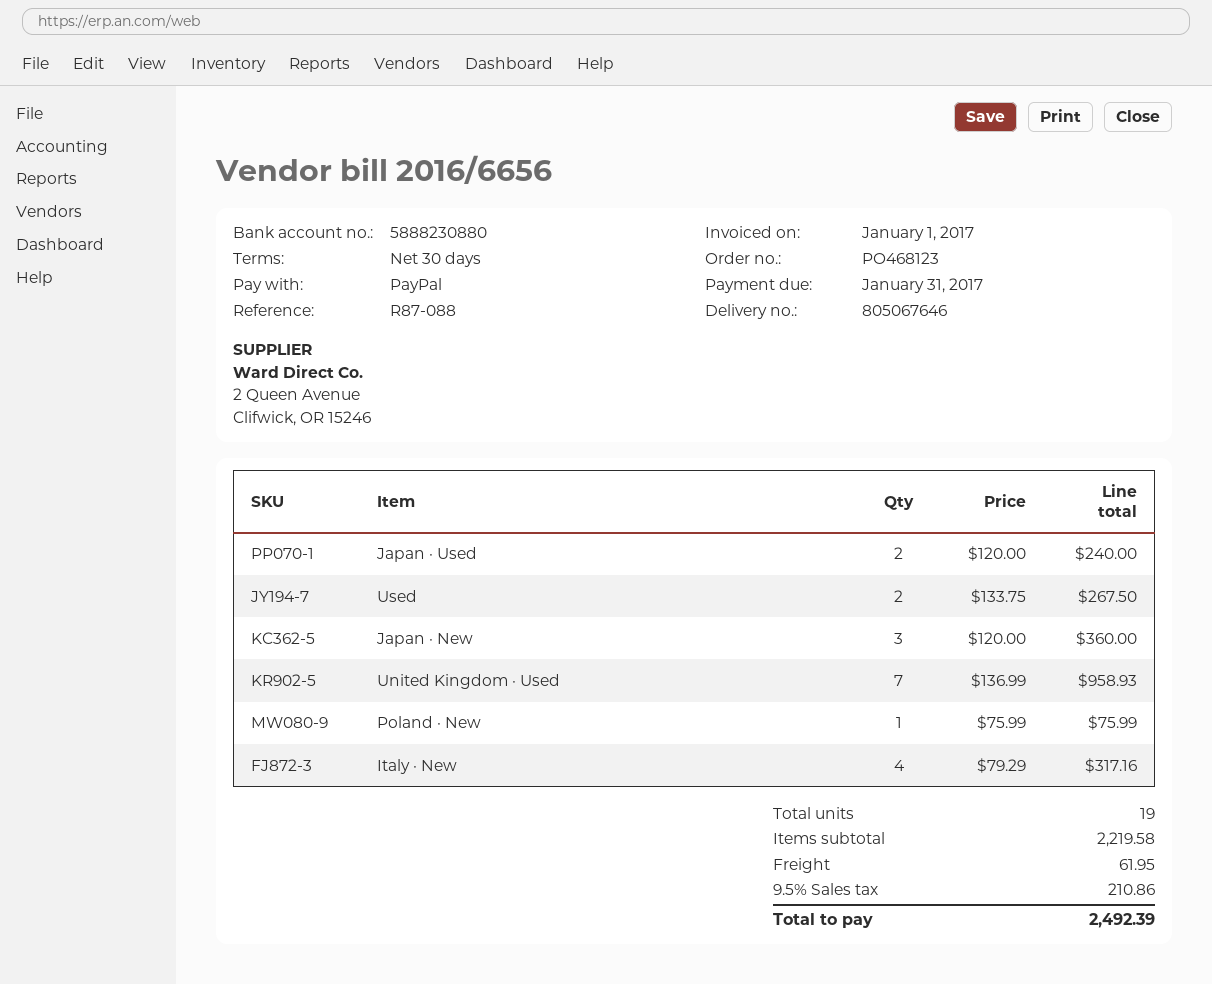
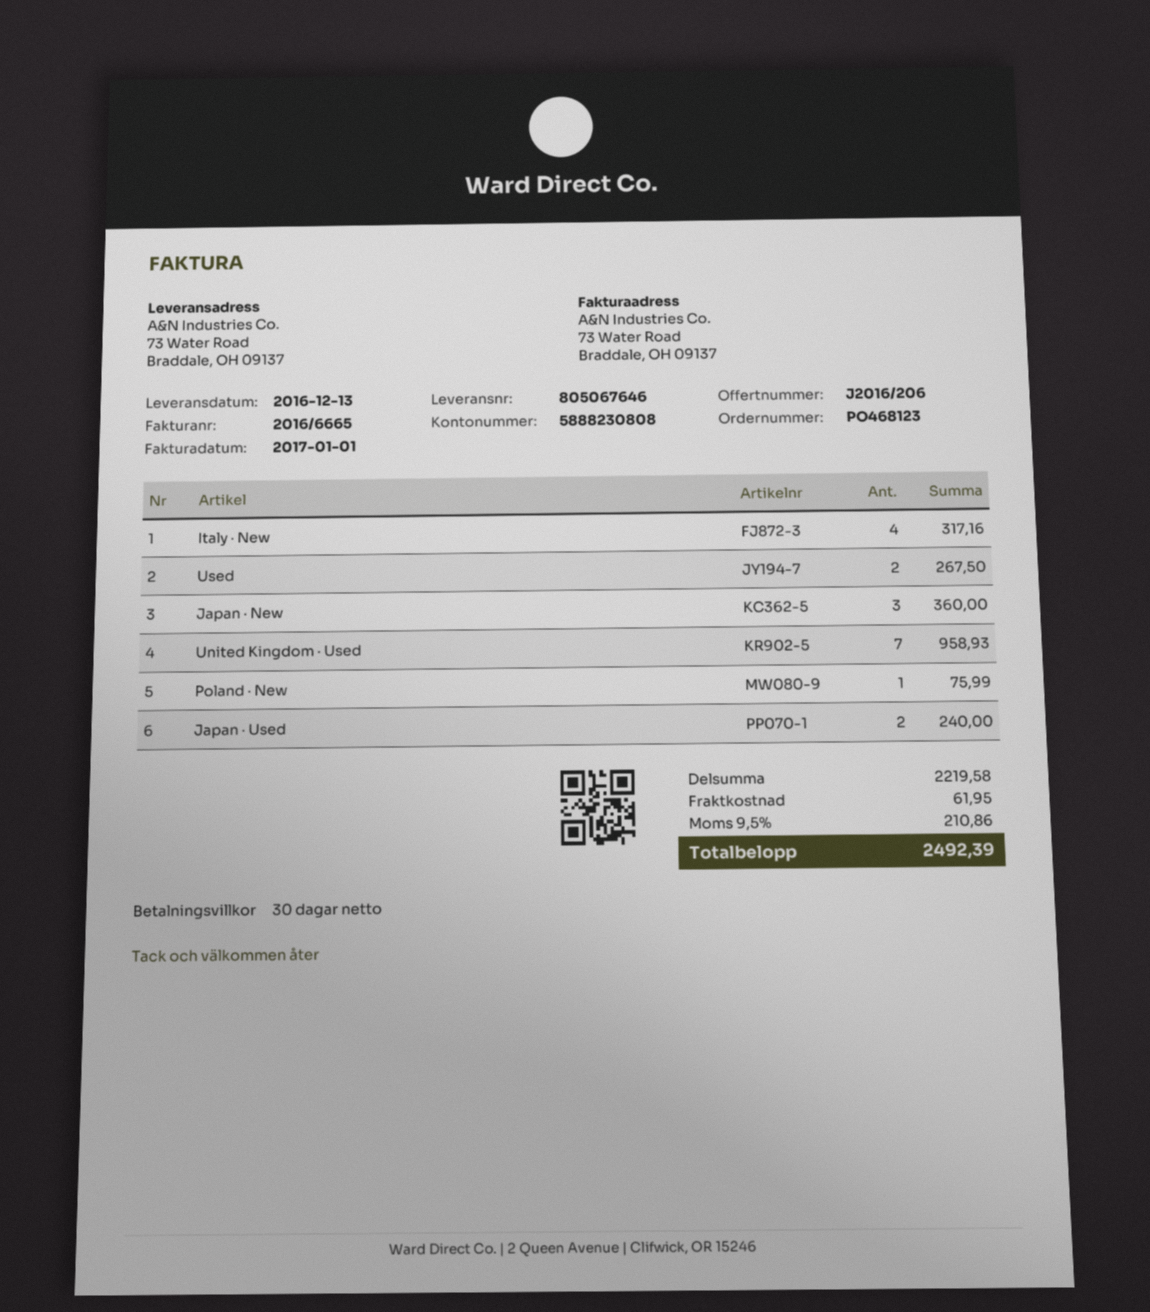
invoice number: 2016/6656 -> 2016/6665
bank account: 5888230880 -> 5888230808

